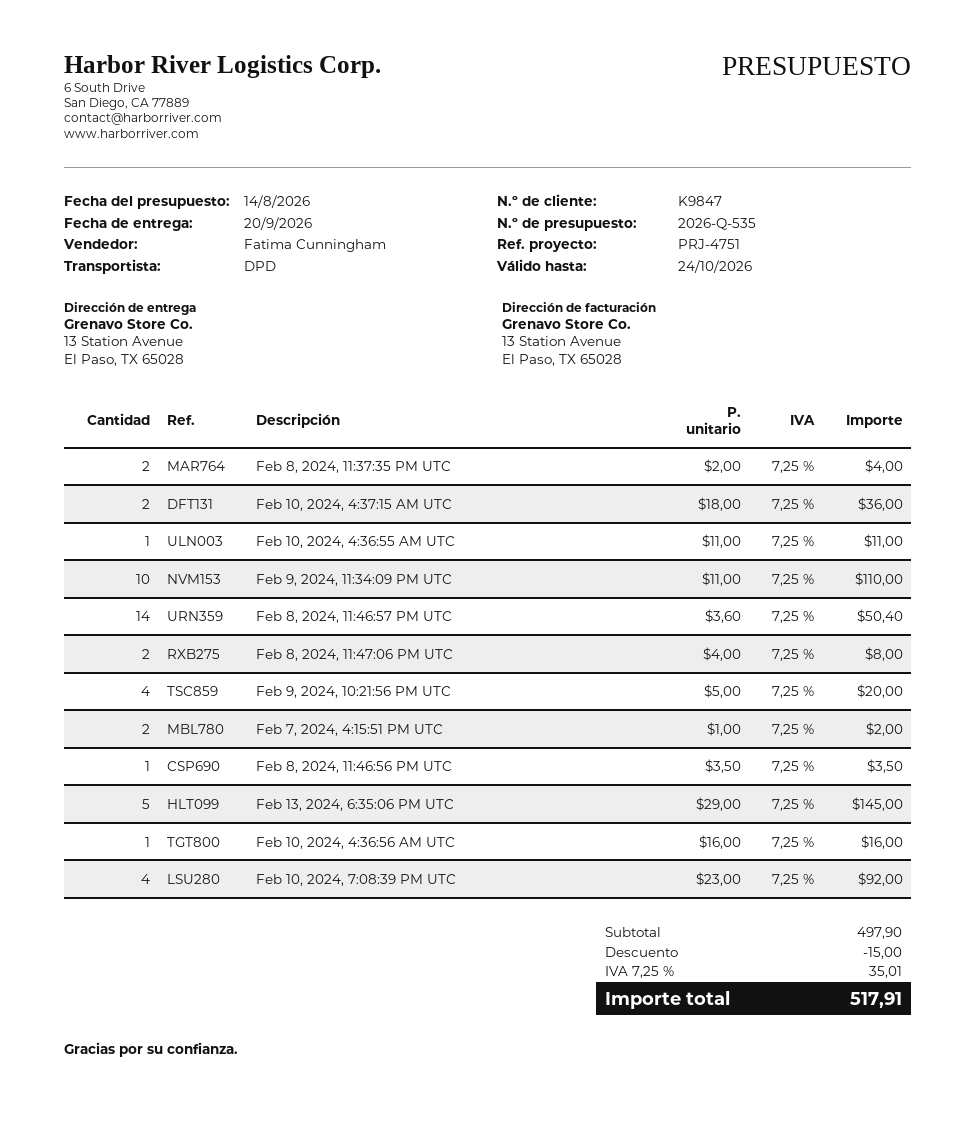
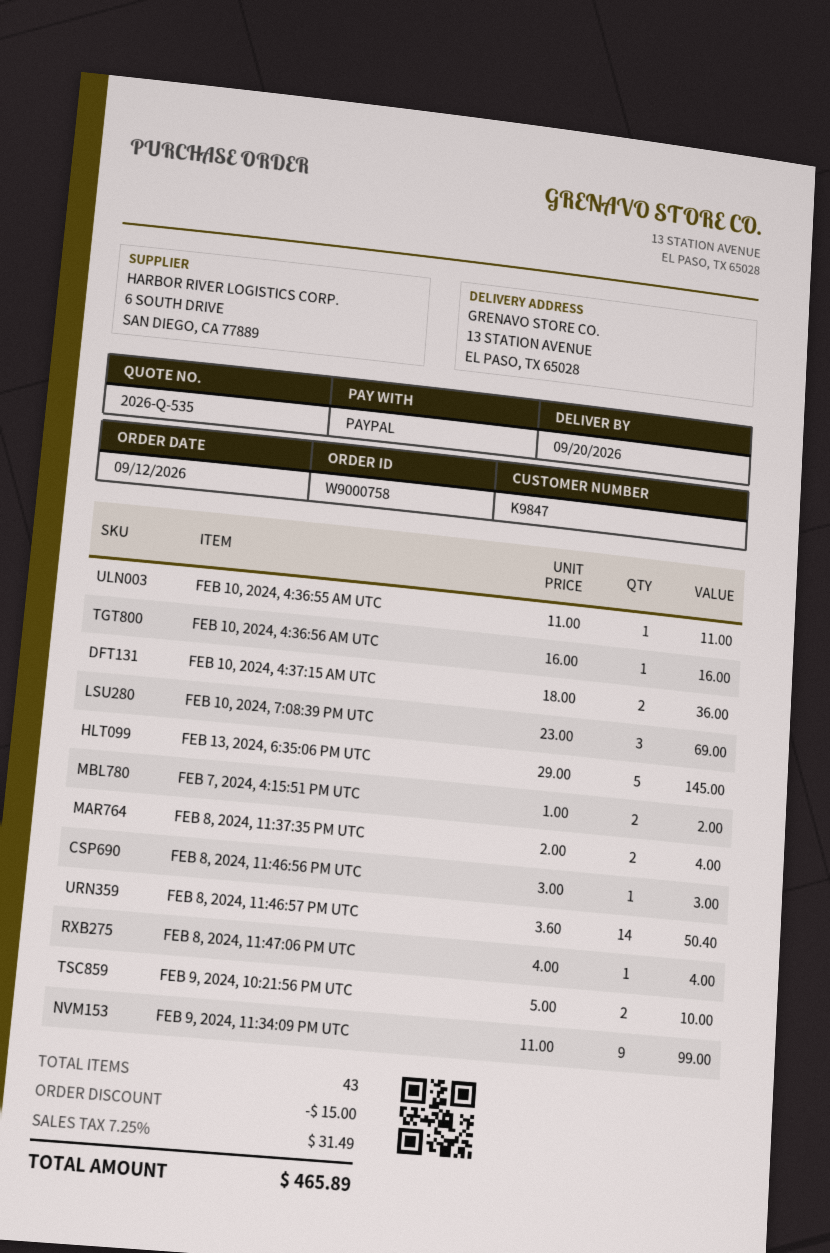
Feb 9, 2024, 11:34:09 PM UTC: 10 x 11.00 = 110.00 -> 9 x 11.00 = 99.00
Feb 8, 2024, 11:47:06 PM UTC: 2 x 4.00 = 8.00 -> 1 x 4.00 = 4.00
Feb 9, 2024, 10:21:56 PM UTC: 4 x 5.00 = 20.00 -> 2 x 5.00 = 10.00
Feb 8, 2024, 11:46:56 PM UTC: 1 x 3.50 = 3.50 -> 1 x 3.00 = 3.00
Feb 10, 2024, 7:08:39 PM UTC: 4 x 23.00 = 92.00 -> 3 x 23.00 = 69.00
tax: 7.25% = 35.01 -> 7.25% = 31.49
total: 517.91 -> 465.89

